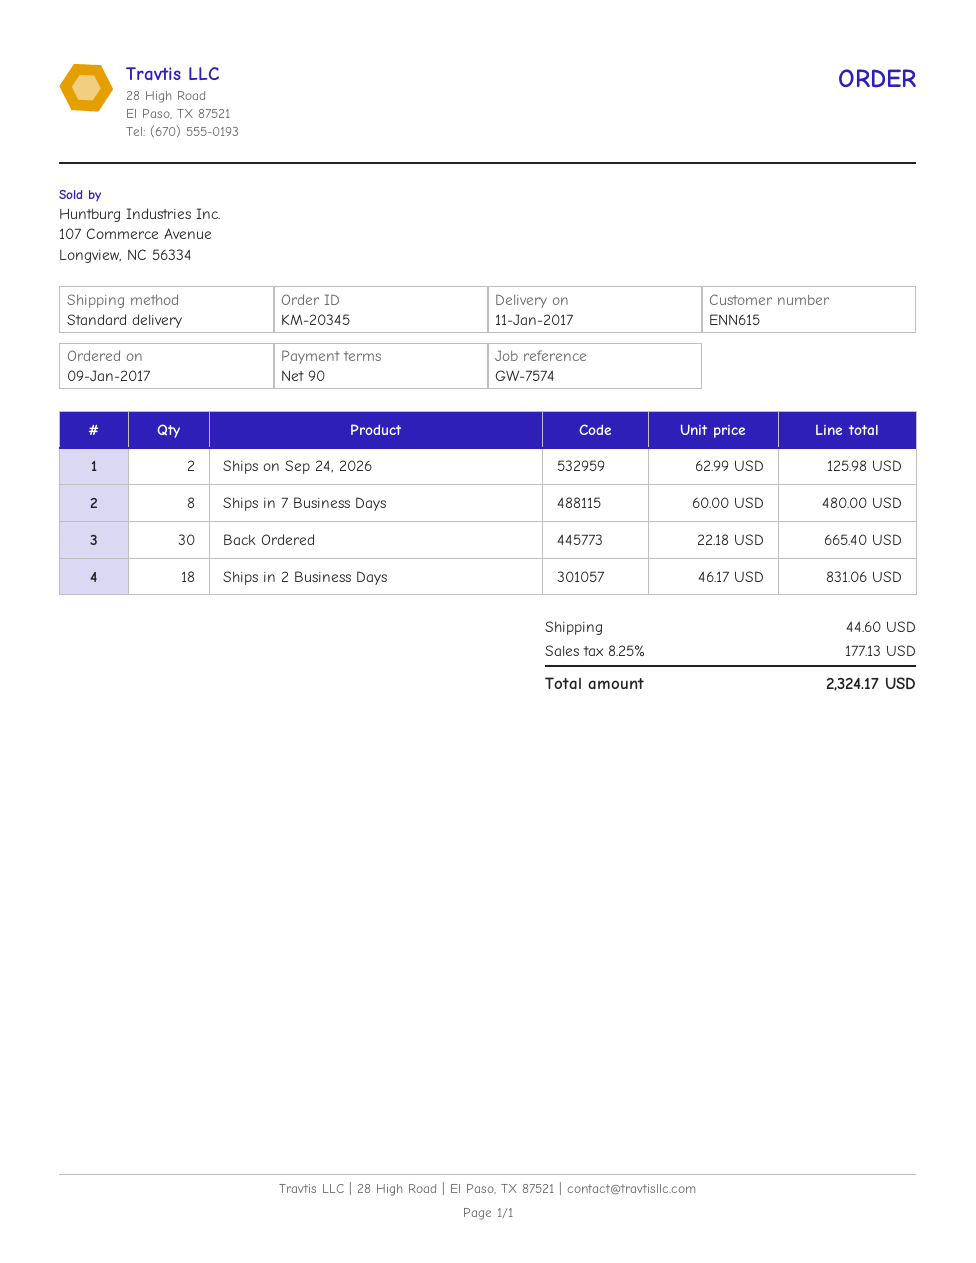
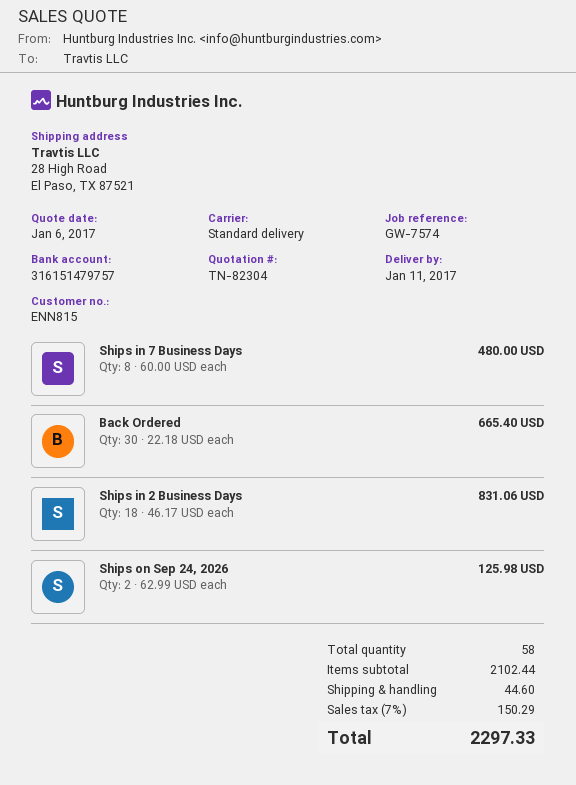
customer number: ENN615 -> ENN815
tax: 8.25% = 177.13 -> 7% = 150.29
total: 2324.17 -> 2297.33

